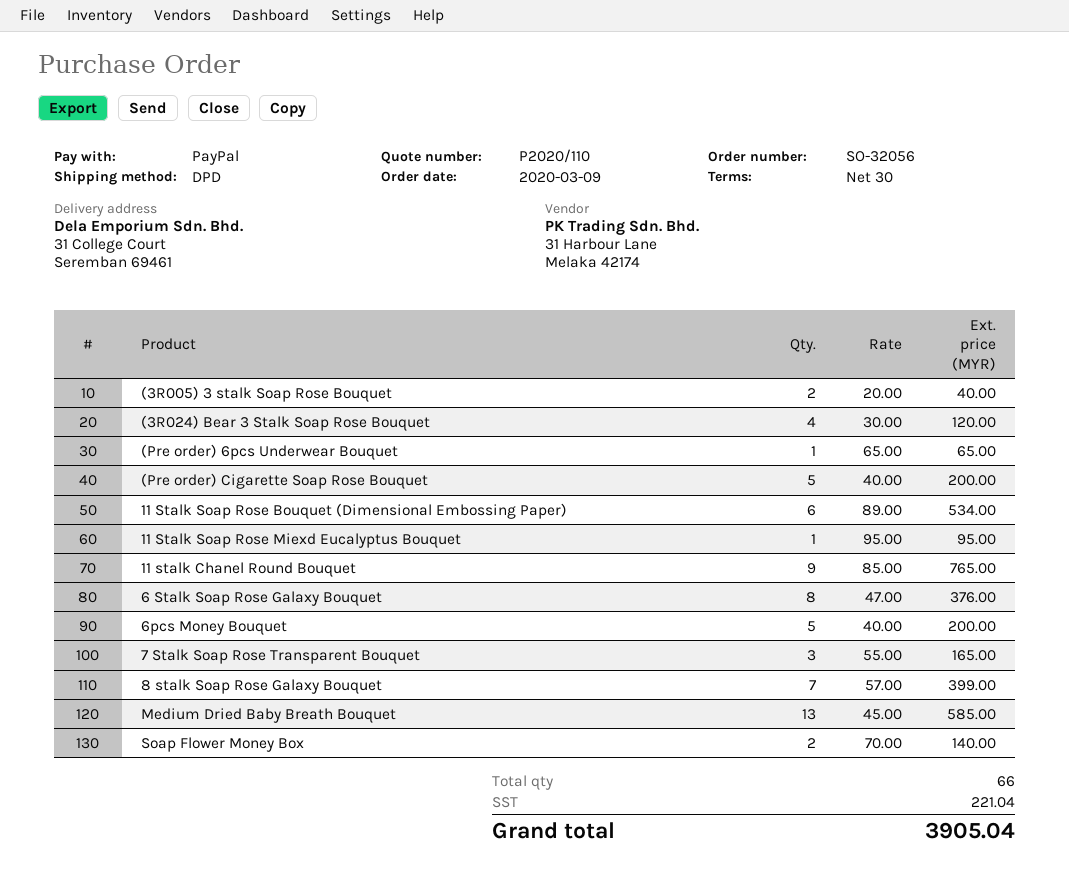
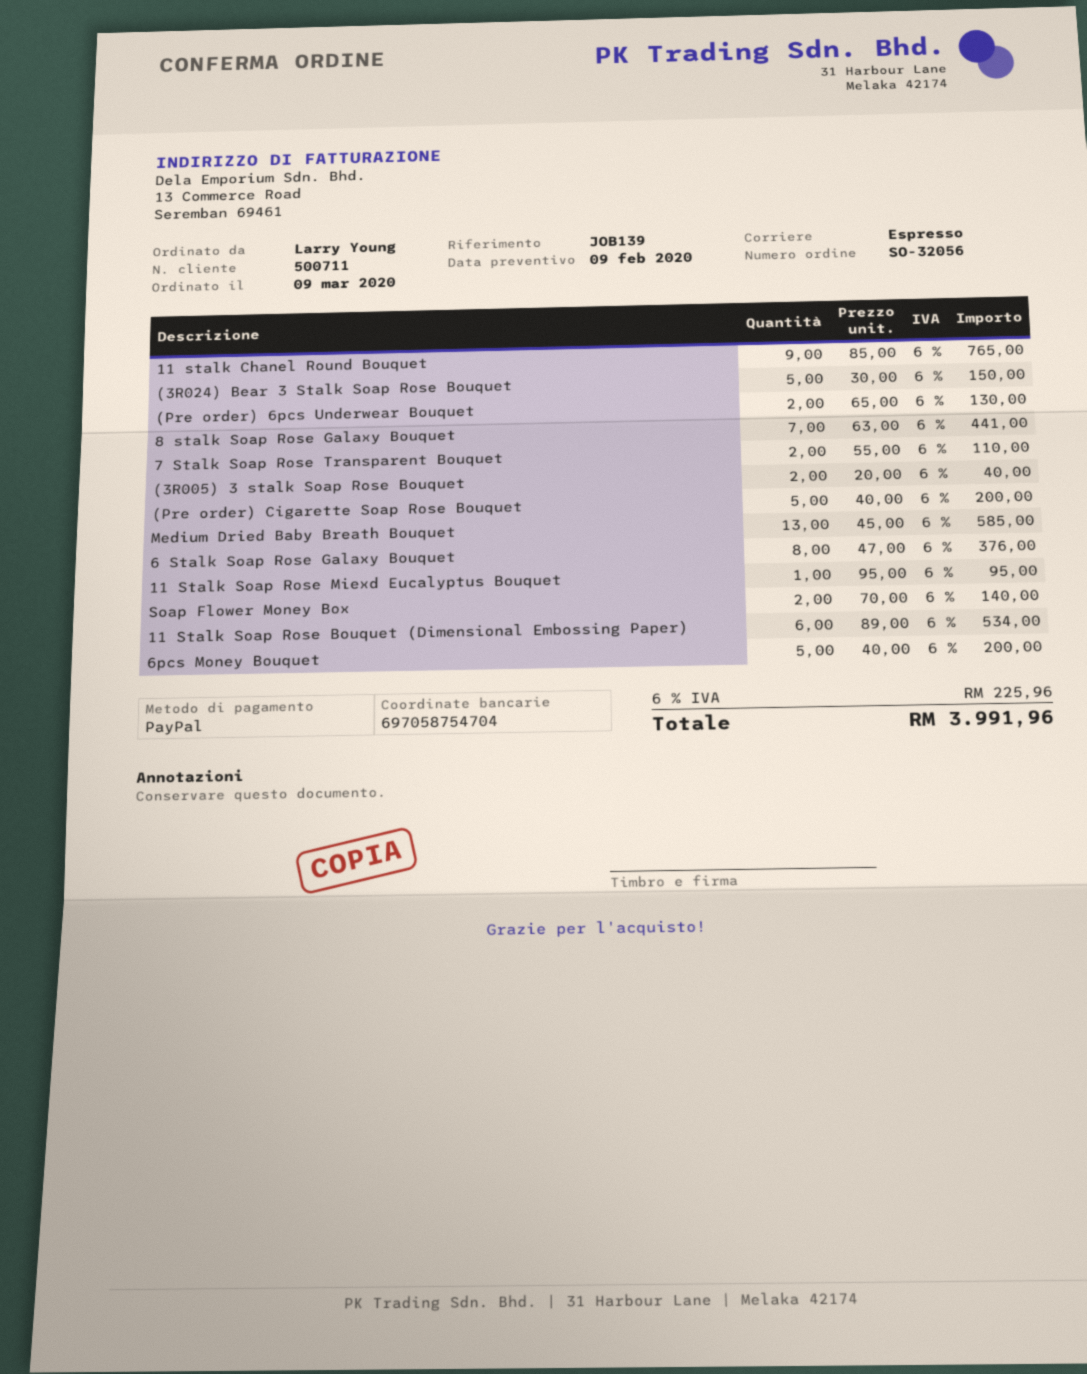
shipping method: DPD -> express
(3R024) Bear 3 Stalk Soap Rose Bouquet: 4 x 30.00 = 120.00 -> 5 x 30.00 = 150.00
(Pre order) 6pcs Underwear Bouquet: 1 x 65.00 = 65.00 -> 2 x 65.00 = 130.00
7 Stalk Soap Rose Transparent Bouquet: 3 x 55.00 = 165.00 -> 2 x 55.00 = 110.00
8 stalk Soap Rose Galaxy Bouquet: 7 x 57.00 = 399.00 -> 7 x 63.00 = 441.00
tax: 221.04 -> 225.96
total: 3905.04 -> 3991.96

